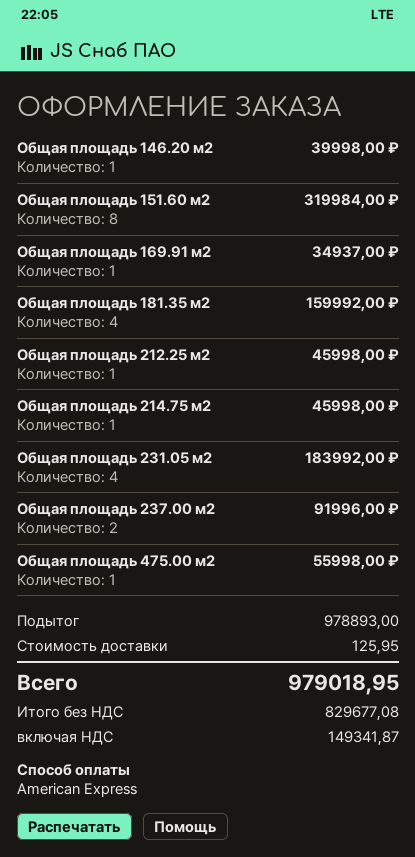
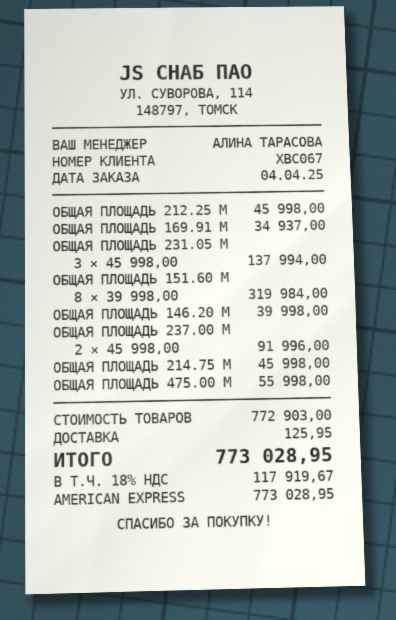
Общая площадь 181.35 м2: 4 for 159992.00 -> none
Общая площадь 231.05 м2: 4 for 183992.00 -> 3 for 137994.00
subtotal: 978893.00 -> 772903.00
tax: 149341.87 -> 117919.67
total: 979018.95 -> 773028.95

